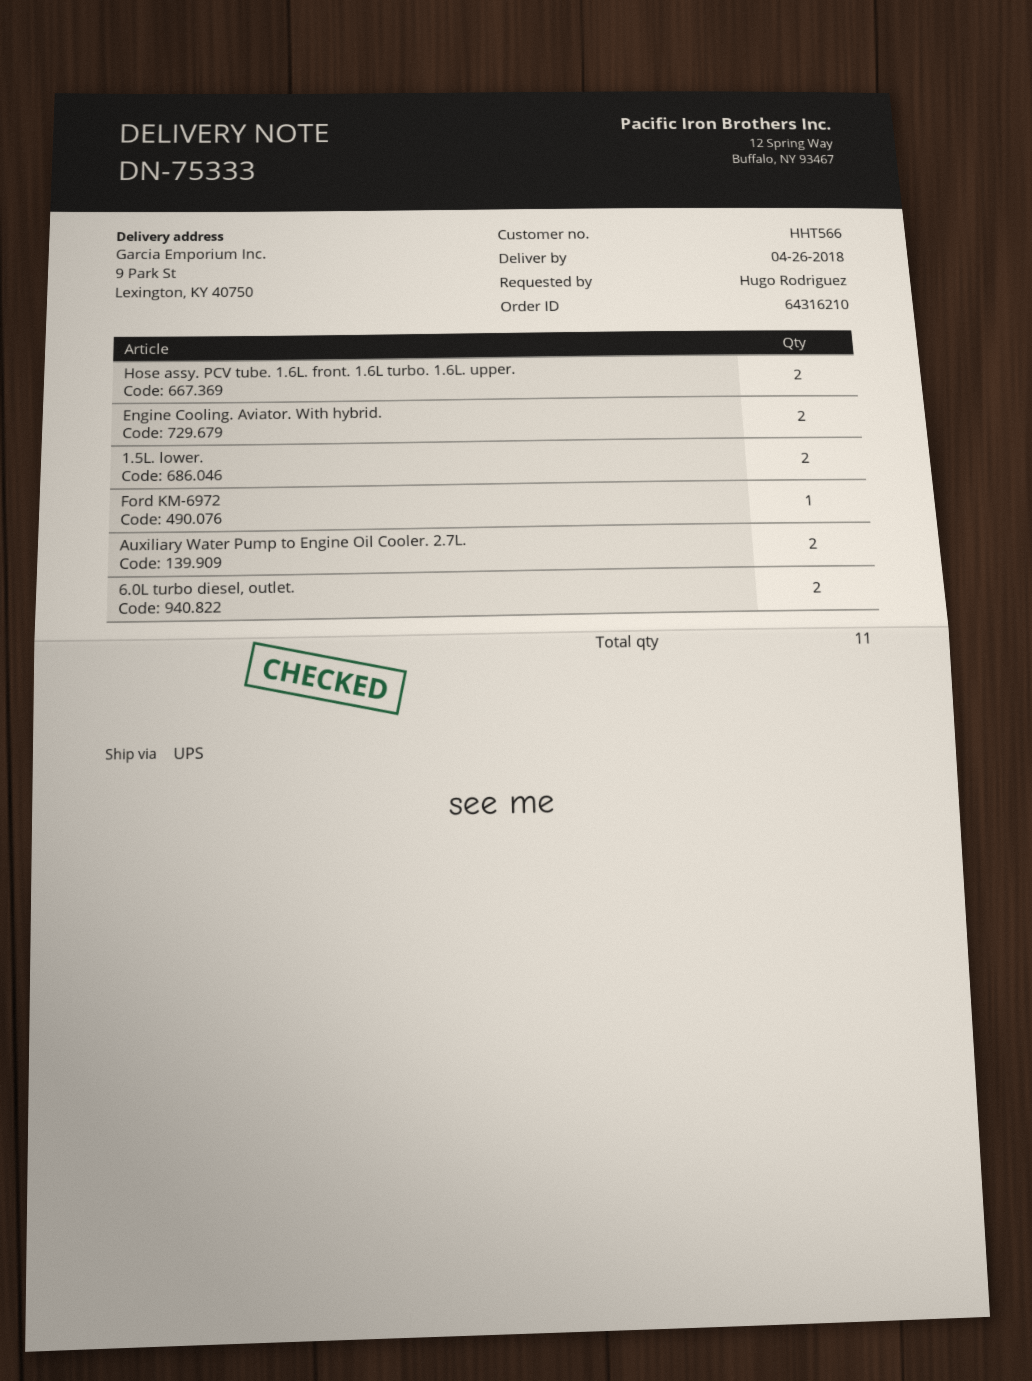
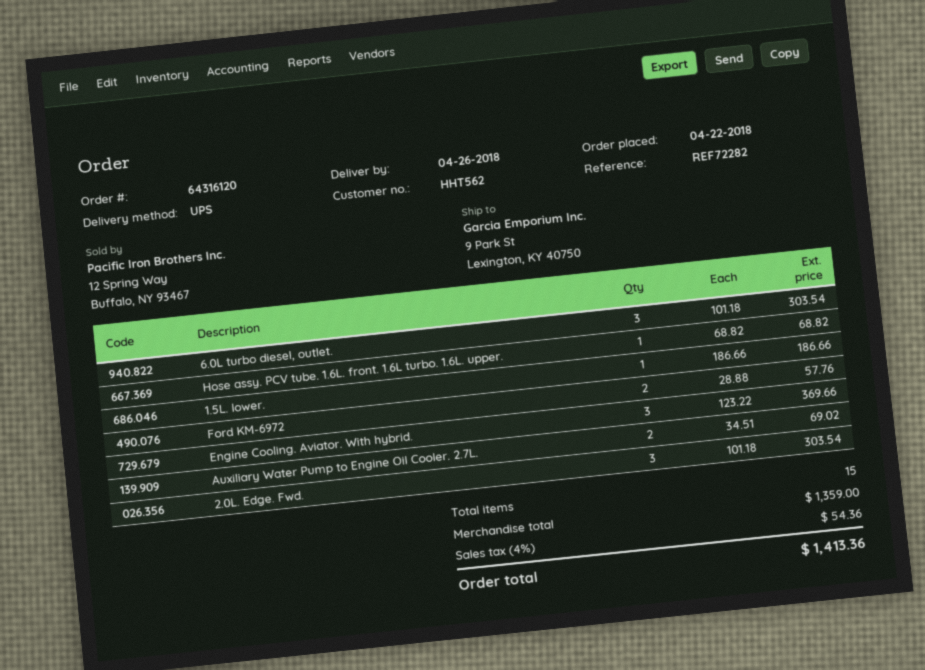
order number: 64316210 -> 64316120
customer number: HHT566 -> HHT562
Hose assy. PCV tube. 1.6L. front. 1.6L turbo. 1.6L. upper.: 2 -> 1
Engine Cooling. Aviator. With hybrid.: 2 -> 3
1.5L. lower.: 2 -> 1
Ford KM-6972: 1 -> 2
6.0L turbo diesel, outlet.: 2 -> 3
2.0L. Edge. Fwd.: none -> 3
total quantity: 11 -> 15

